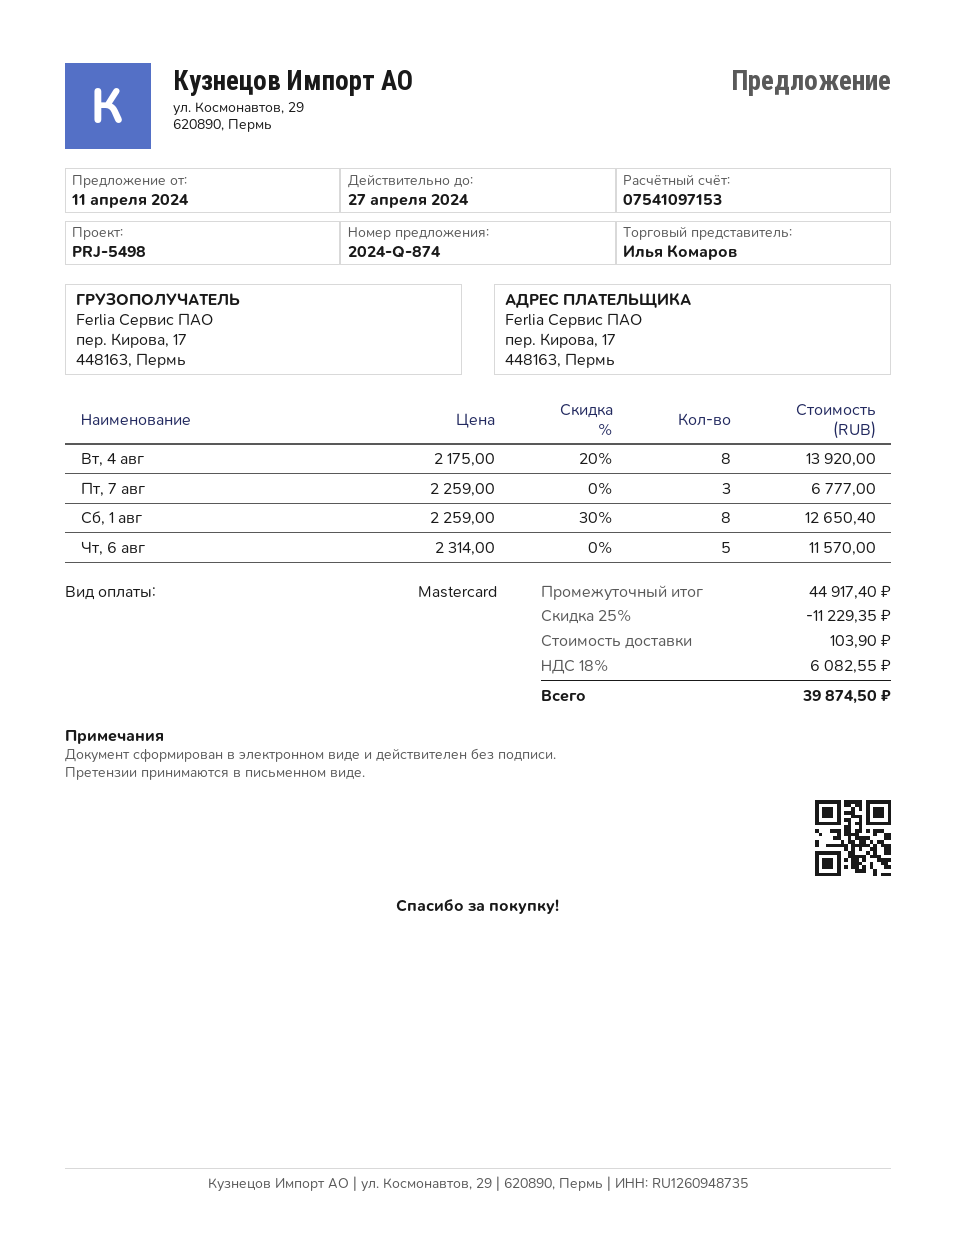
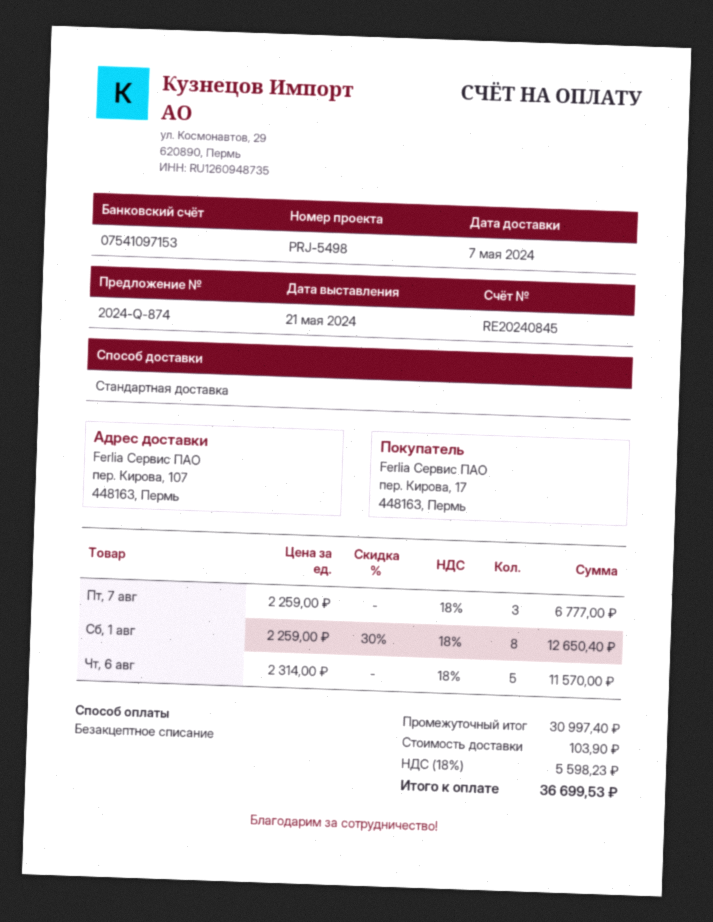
payment method: Mastercard -> direct debit
ship to: пер. Кирова, 17, 448163, Пермь -> пер. Кирова, 107, 448163, Пермь
Вт, 4 авг: 8 x 2175.00 - 20% = 13920.00 -> none
subtotal: 44917.40 -> 30997.40
discount: 25% = 11229.35 -> none
tax: 18% = 6082.55 -> 18% = 5598.23
total: 39874.50 -> 36699.53

